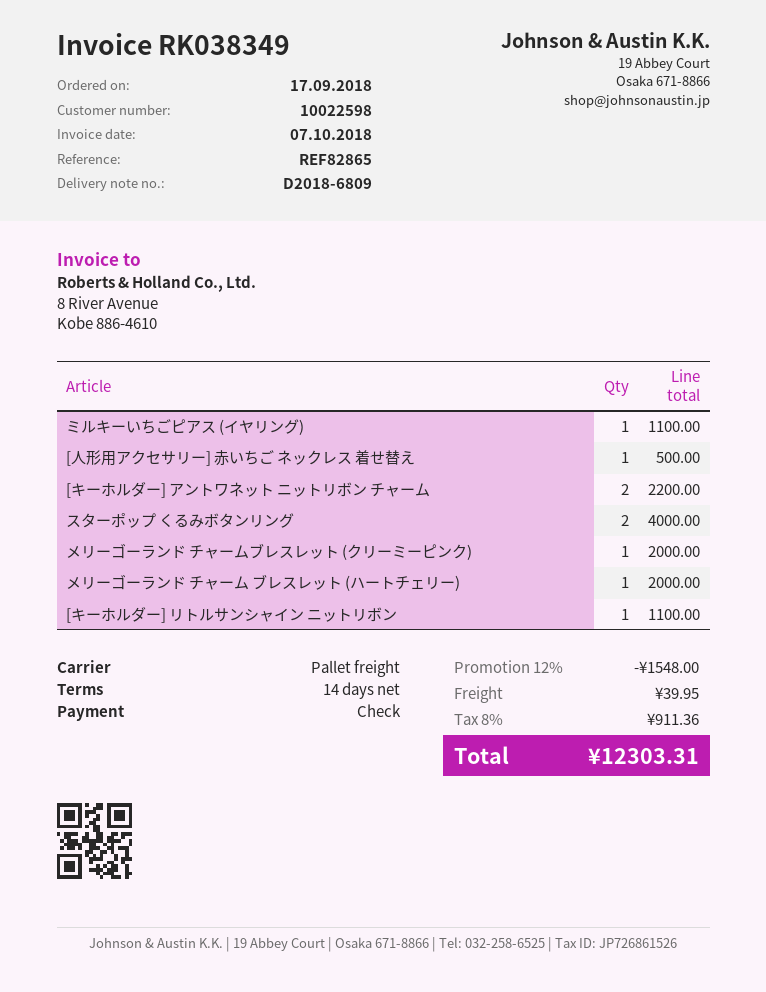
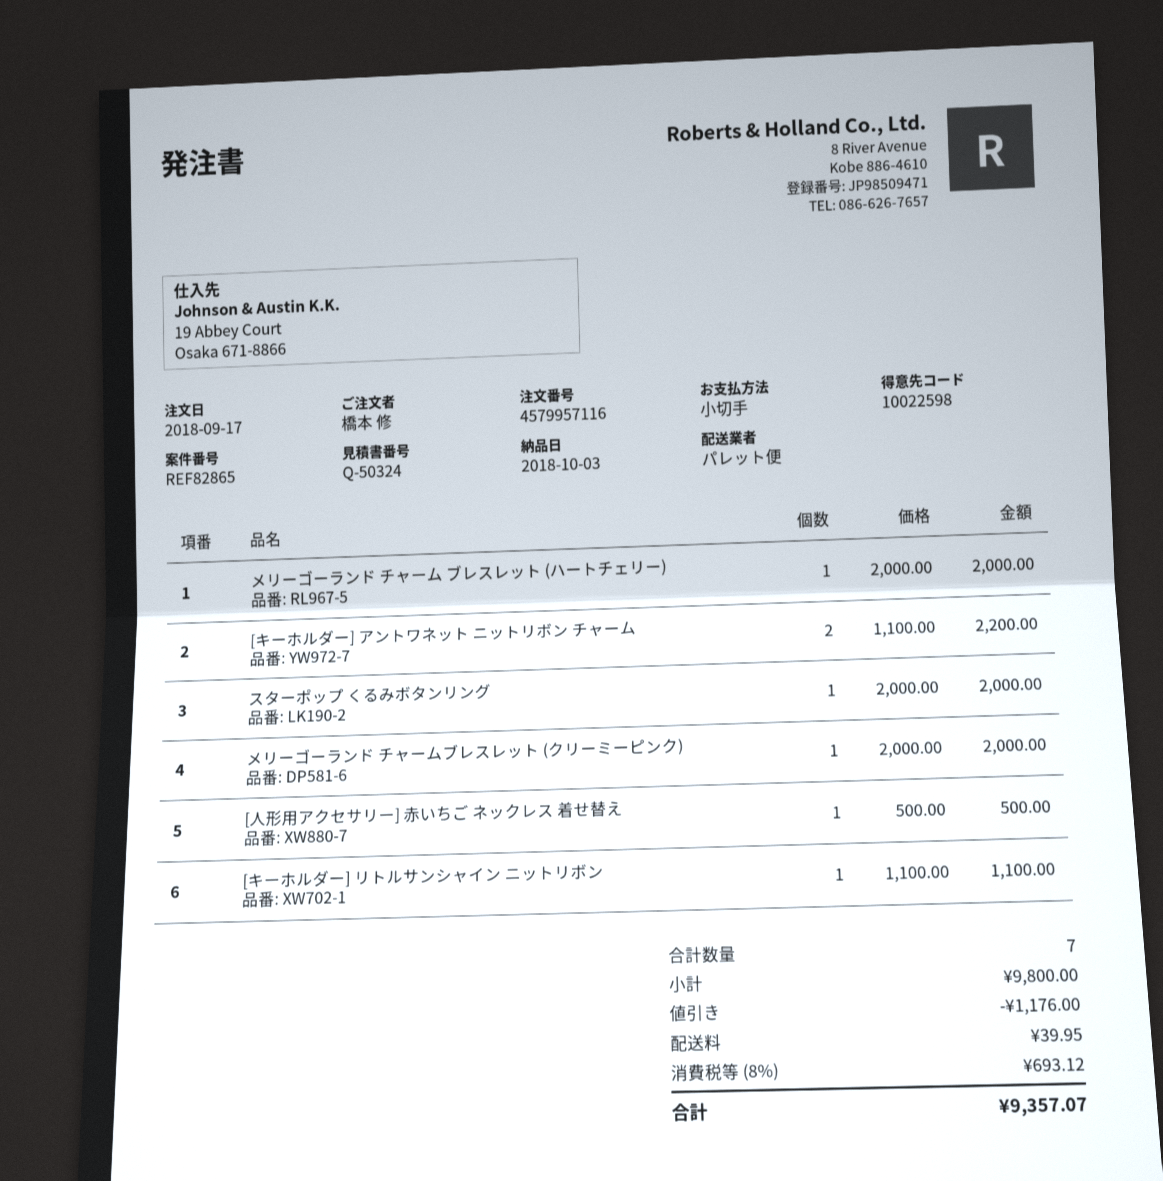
ミルキーいちごピアス (イヤリング): 1 for 1100.00 -> none
スターポップ くるみボタンリング: 2 for 4000.00 -> 1 for 2000.00
discount: 1548.00 -> 1176.00
tax: 8% = 911.36 -> 8% = 693.12
total: 12303.31 -> 9357.07

